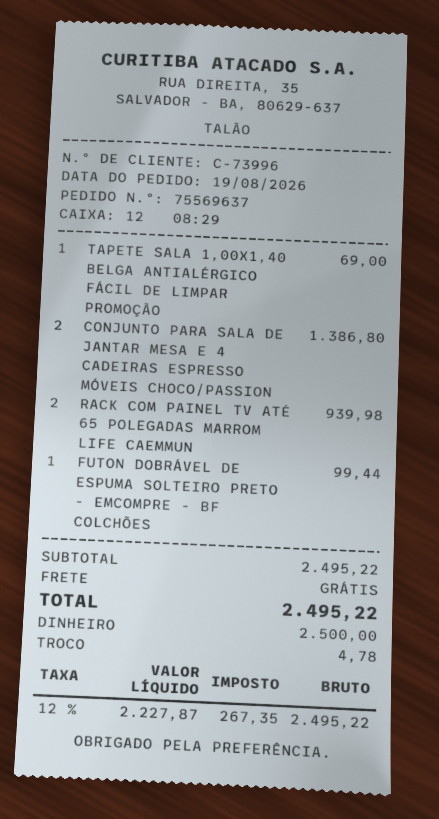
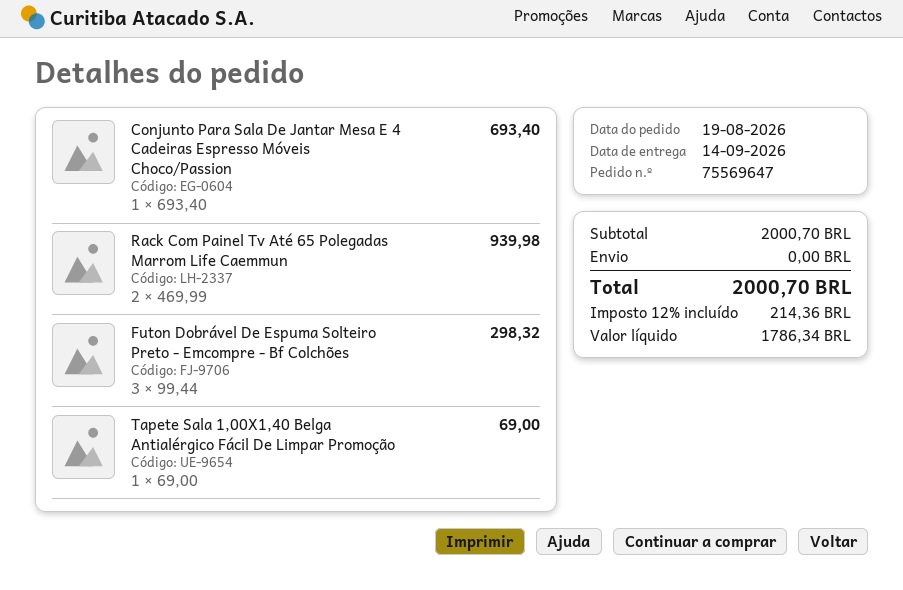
order number: 75569637 -> 75569647
CONJUNTO PARA SALA DE JANTAR MESA E 4 CADEIRAS ESPRESSO MÓVEIS CHOCO/PASSION: 2 for 1386.80 -> 1 for 693.40
FUTON DOBRÁVEL DE ESPUMA SOLTEIRO PRETO - EMCOMPRE - BF COLCHÕES: 1 for 99.44 -> 3 for 298.32
subtotal: 2495.22 -> 2000.70
net: 2227.87 -> 1786.34
tax: 12% = 267.35 -> 12% = 214.36
total: 2495.22 -> 2000.70

